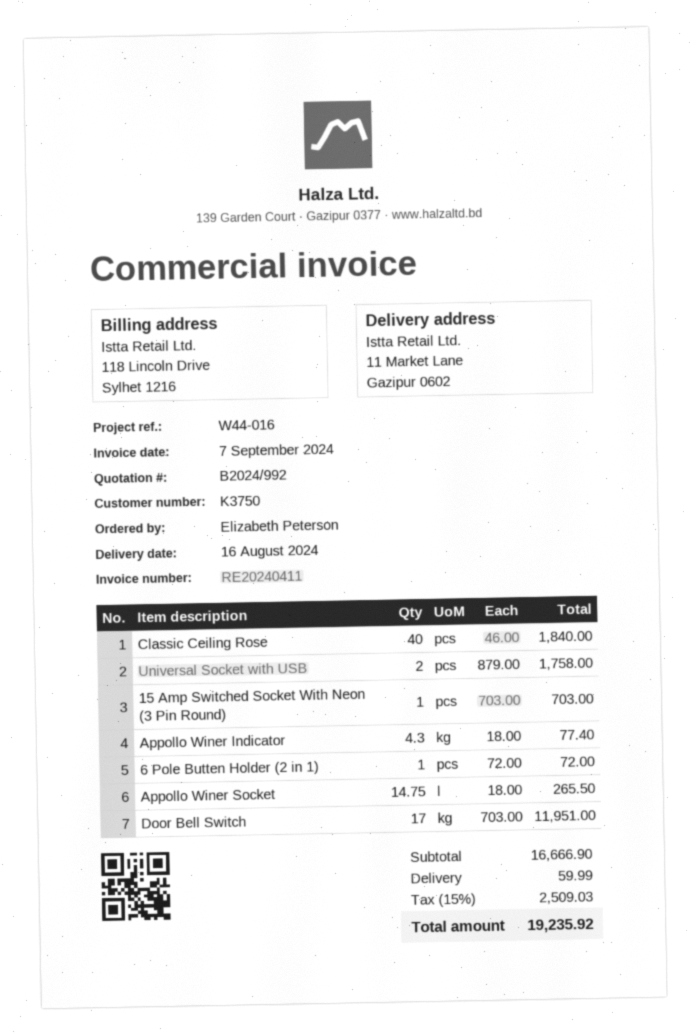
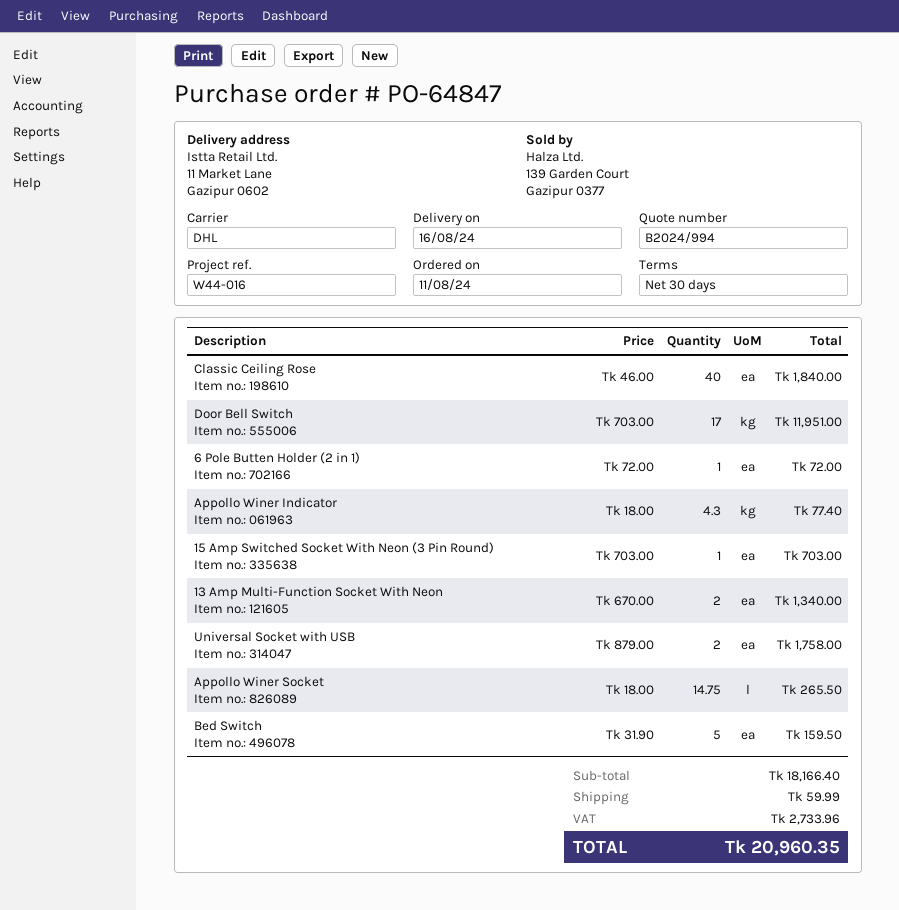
quote number: B2024/992 -> B2024/994
13 Amp Multi-Function Socket With Neon: none -> 2 x 670.00 = 1340.00
Bed Switch: none -> 5 x 31.90 = 159.50
subtotal: 16666.90 -> 18166.40
tax: 2509.03 -> 2733.96
total: 19235.92 -> 20960.35

